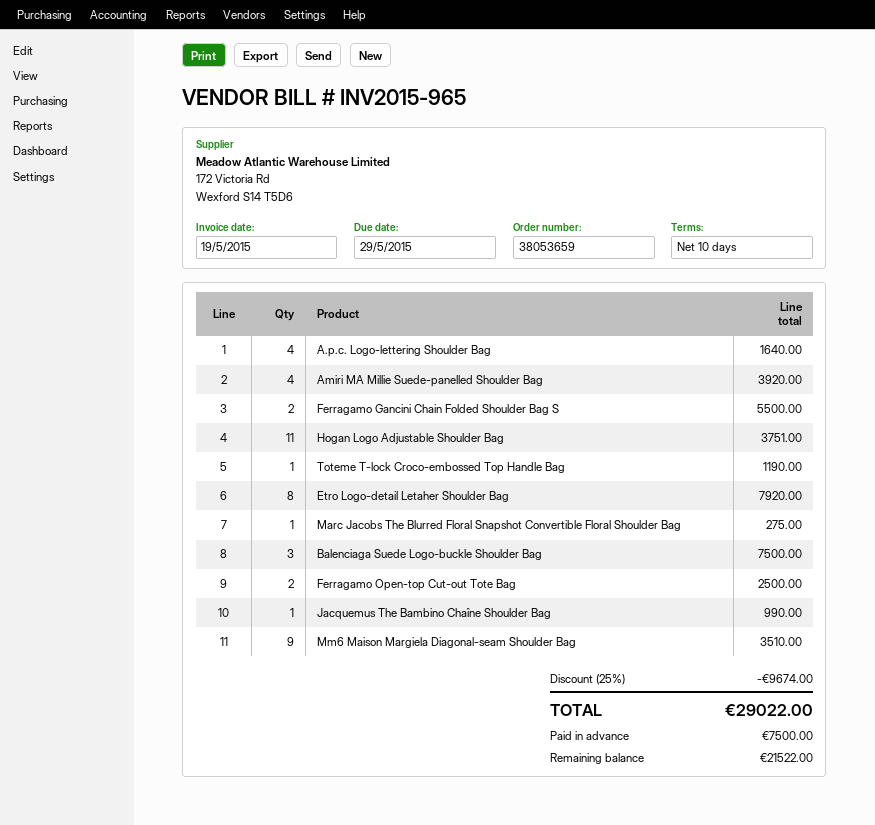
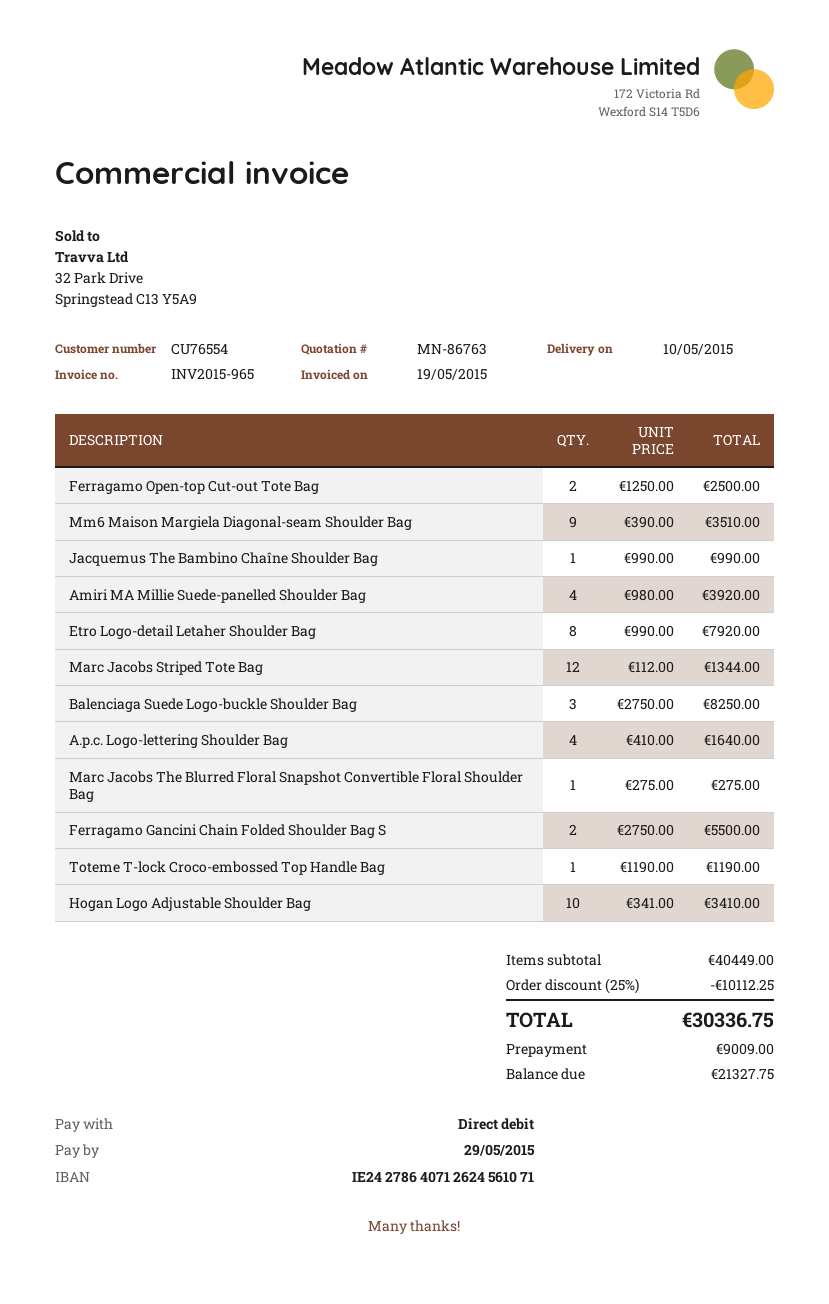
Hogan Logo Adjustable Shoulder Bag: 11 for 3751.00 -> 10 for 3410.00
Balenciaga Suede Logo-buckle Shoulder Bag: 3 for 7500.00 -> 3 for 8250.00
Marc Jacobs Striped Tote Bag: none -> 12 for 1344.00
discount: 25% = 9674.00 -> 25% = 10112.25
total: 29022.00 -> 30336.75
deposit: 7500.00 -> 9009.00
balance: 21522.00 -> 21327.75

